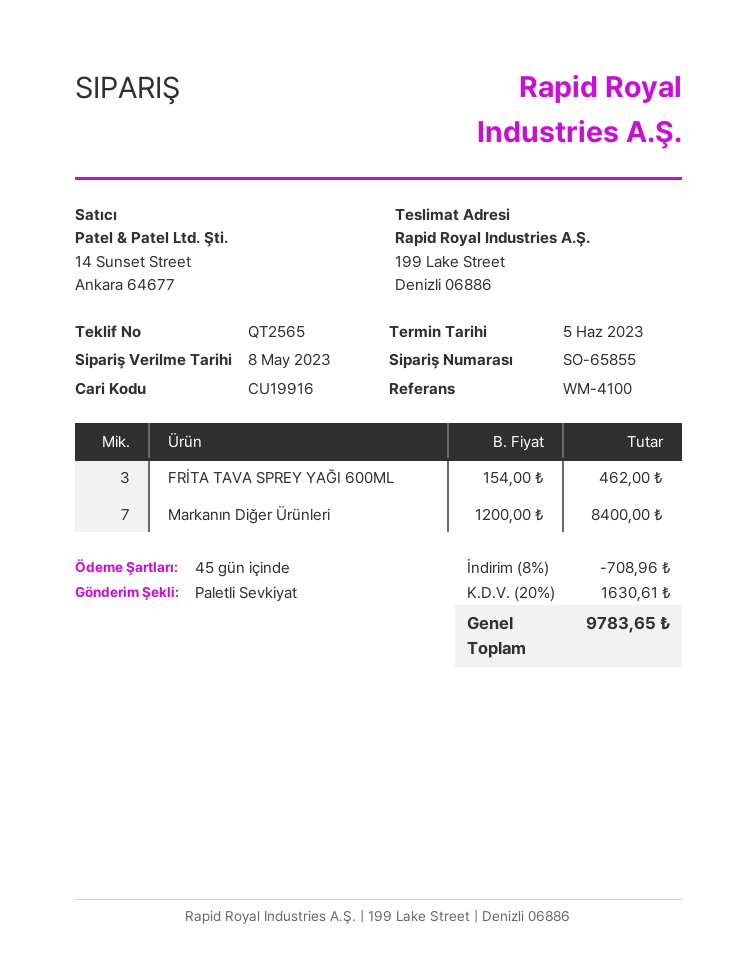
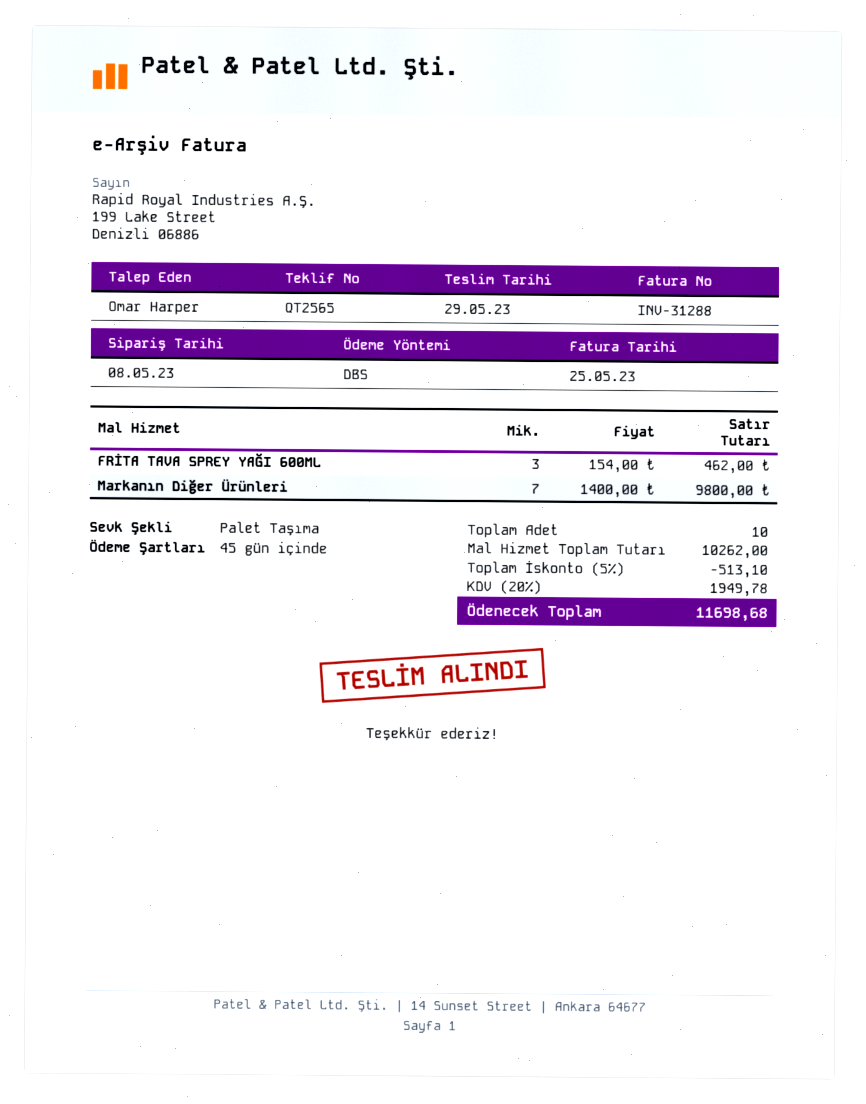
delivery date: 2023-06-05 -> 2023-05-29
Markanın Diğer Ürünleri: 7 x 1200.00 = 8400.00 -> 7 x 1400.00 = 9800.00
discount: 8% = 708.96 -> 5% = 513.10
tax: 20% = 1630.61 -> 20% = 1949.78
total: 9783.65 -> 11698.68

